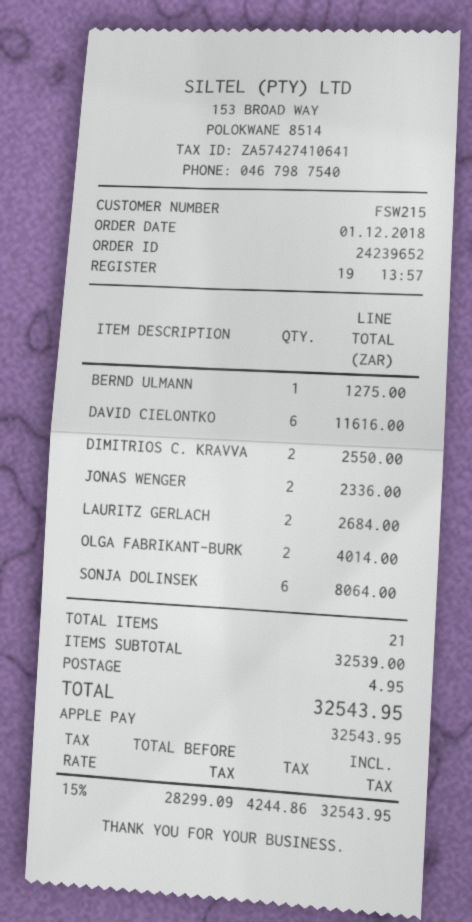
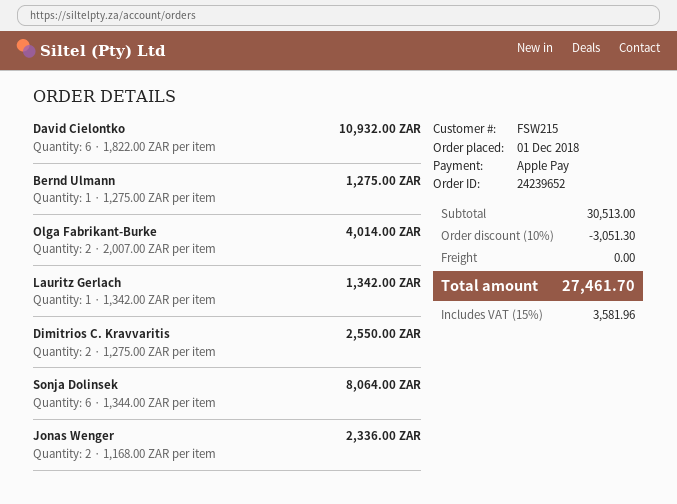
DAVID CIELONTKO: 6 for 11616.00 -> 6 for 10932.00
LAURITZ GERLACH: 2 for 2684.00 -> 1 for 1342.00
subtotal: 32539.00 -> 30513.00
discount: none -> 10% = 3051.30
shipping: 4.95 -> 0.00
tax: 15% = 4244.86 -> 15% = 3581.96
total: 32543.95 -> 27461.70

